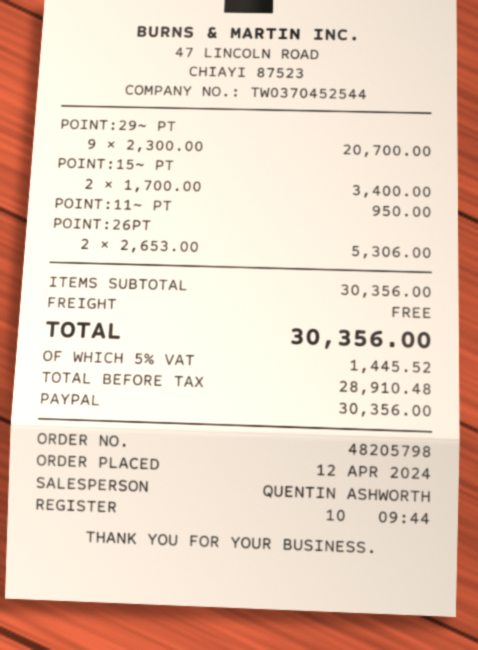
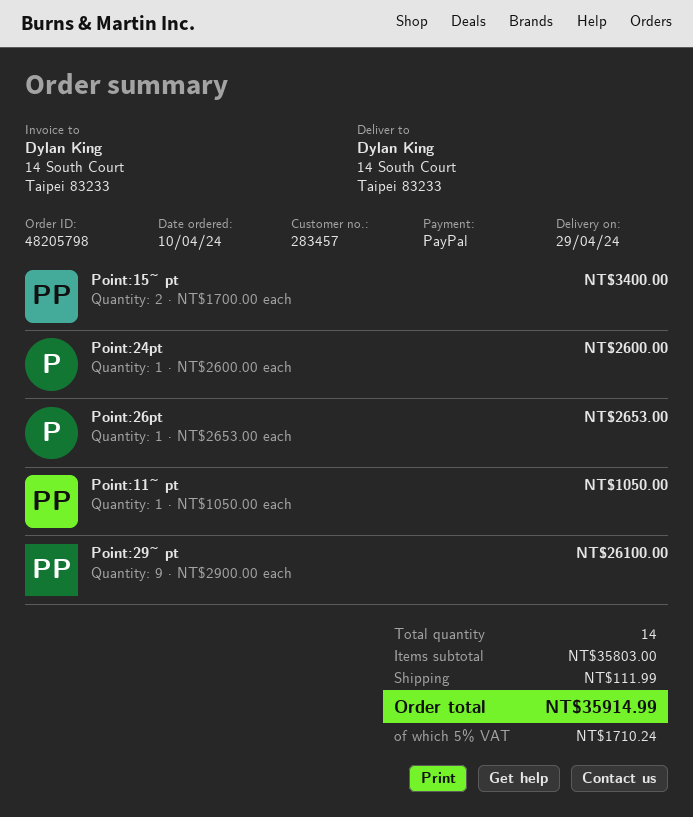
order date: 2024-04-12 -> 2024-04-10
POINT:29~ PT: 9 x 2300.00 = 20700.00 -> 9 x 2900.00 = 26100.00
POINT:11~ PT: 1 x 950.00 = 950.00 -> 1 x 1050.00 = 1050.00
POINT:26PT: 2 x 2653.00 = 5306.00 -> 1 x 2653.00 = 2653.00
Point:24pt: none -> 1 x 2600.00 = 2600.00
subtotal: 30356.00 -> 35803.00
shipping: 0.00 -> 111.99
tax: 5% = 1445.52 -> 5% = 1710.24
total: 30356.00 -> 35914.99

